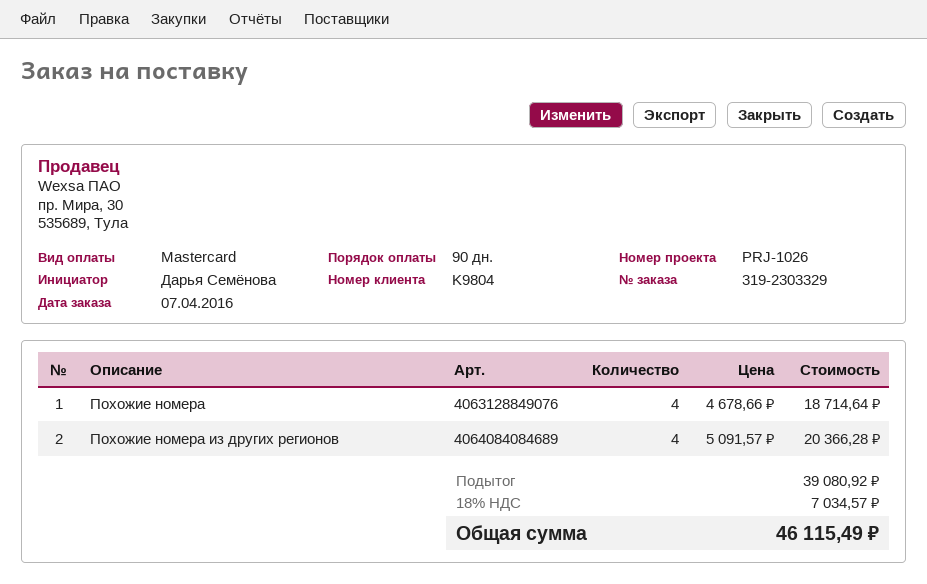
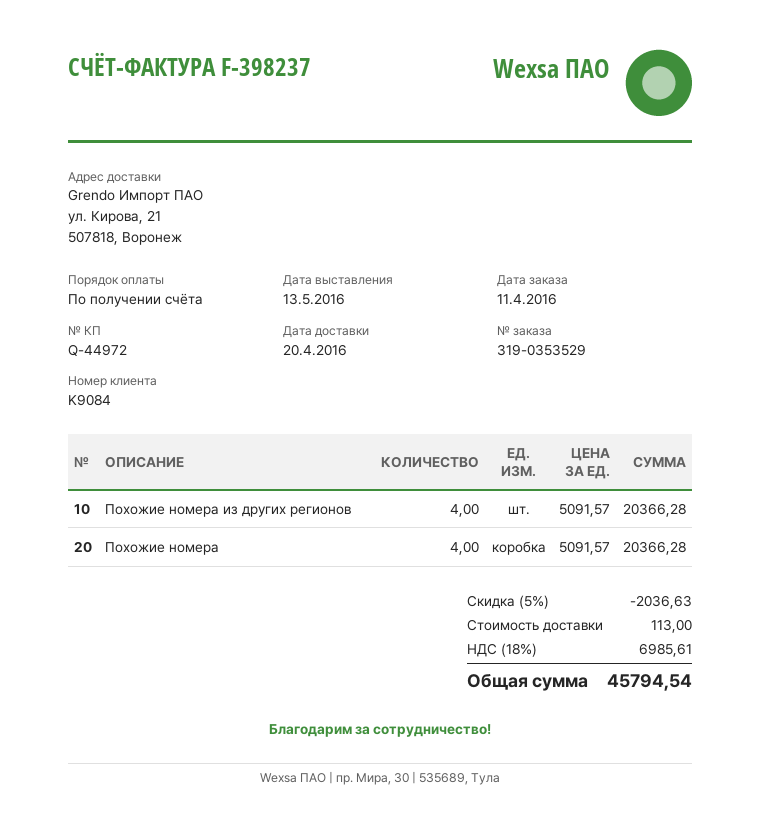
order number: 319-2303329 -> 319-0353529
order date: 2016-04-07 -> 2016-04-11
payment terms: 90 days -> on receipt
customer number: K9804 -> K9084
Похожие номера: 4 x 4678.66 = 18714.64 -> 4 x 5091.57 = 20366.28
discount: none -> 5% = 2036.63
shipping: none -> 113.00
tax: 18% = 7034.57 -> 18% = 6985.61
total: 46115.49 -> 45794.54

